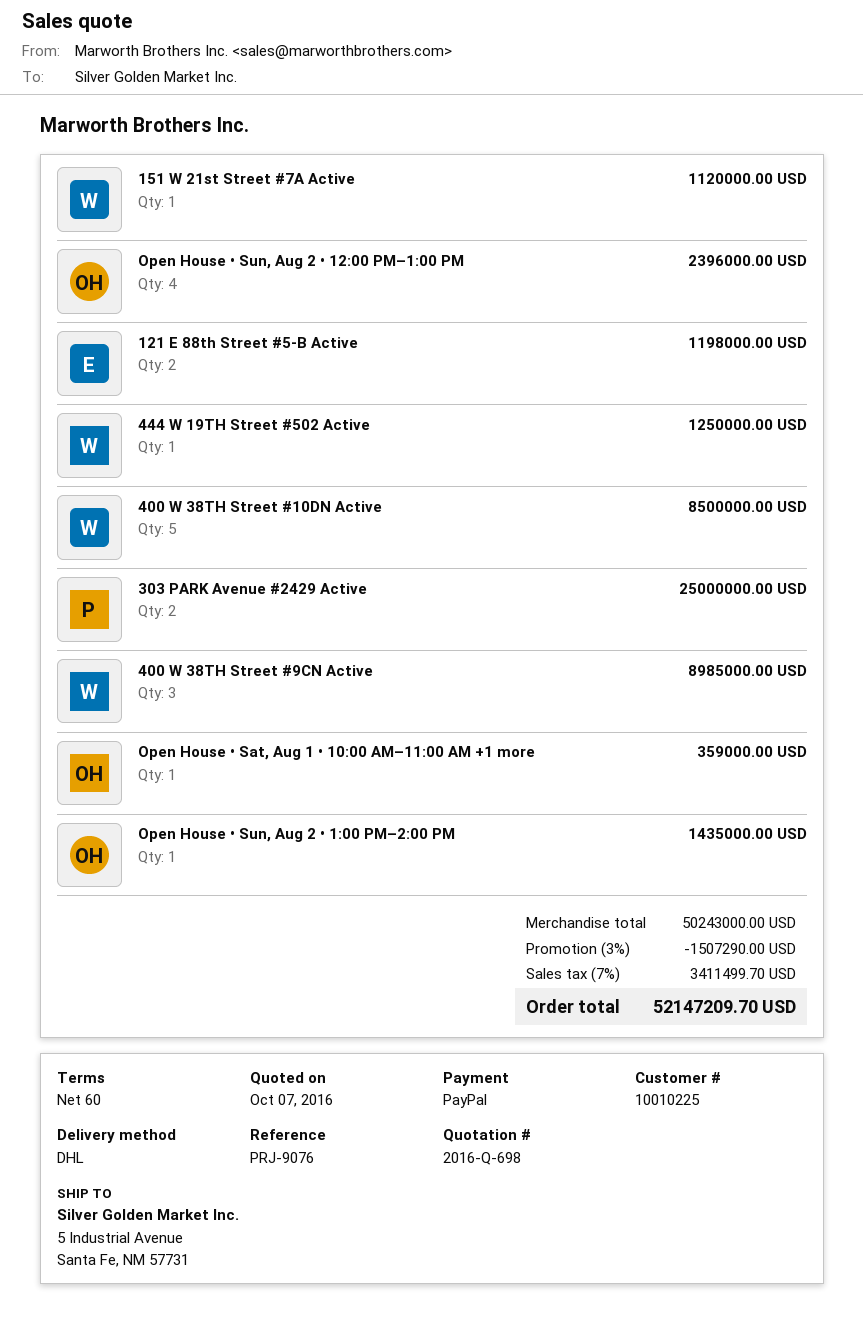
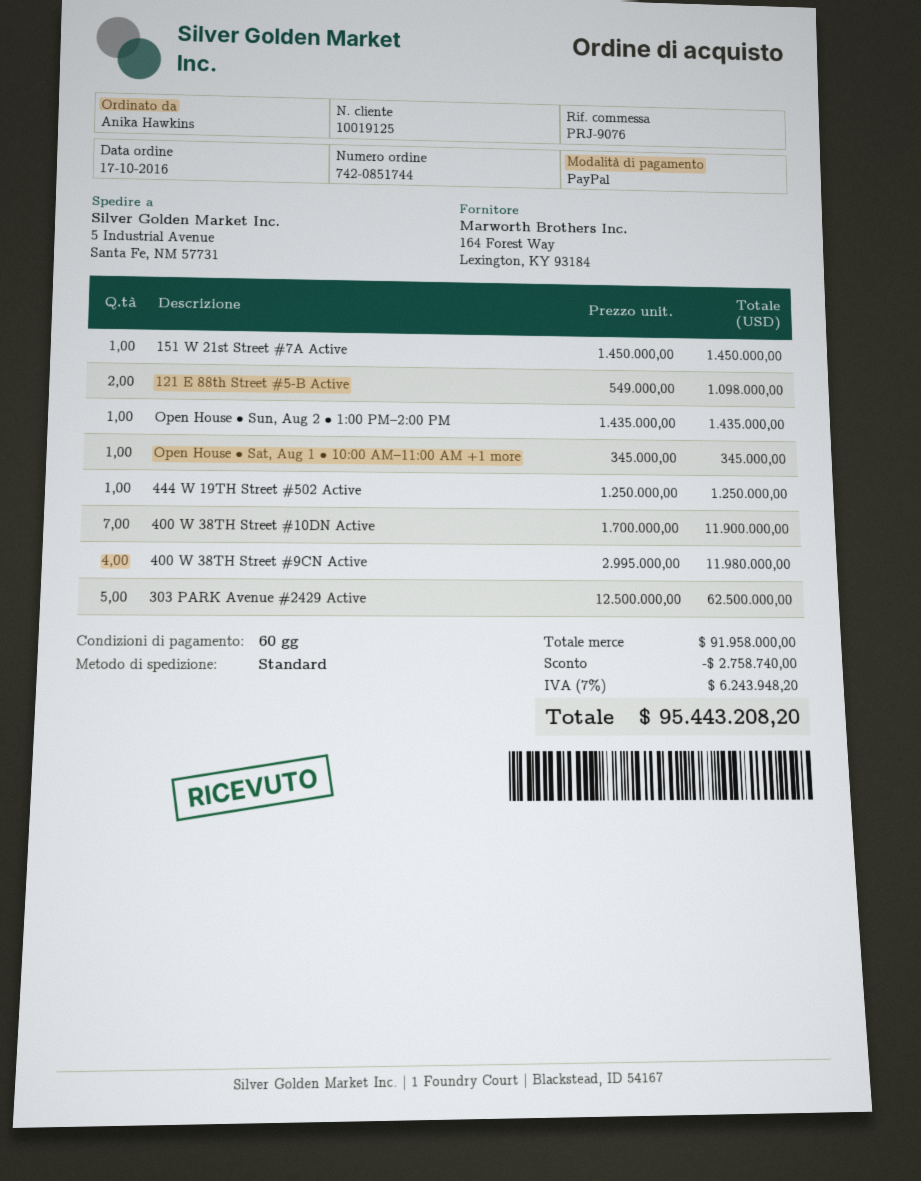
customer number: 10010225 -> 10019125
shipping method: DHL -> standard
151 W 21st Street #7A Active: 1 for 1120000.00 -> 1 for 1450000.00
Open House • Sun, Aug 2 • 12:00 PM–1:00 PM: 4 for 2396000.00 -> none
121 E 88th Street #5-B Active: 2 for 1198000.00 -> 2 for 1098000.00
400 W 38TH Street #10DN Active: 5 for 8500000.00 -> 7 for 11900000.00
303 PARK Avenue #2429 Active: 2 for 25000000.00 -> 5 for 62500000.00
400 W 38TH Street #9CN Active: 3 for 8985000.00 -> 4 for 11980000.00
Open House • Sat, Aug 1 • 10:00 AM–11:00 AM +1 more: 1 for 359000.00 -> 1 for 345000.00
subtotal: 50243000.00 -> 91958000.00
discount: 1507290.00 -> 2758740.00
tax: 7% = 3411499.70 -> 7% = 6243948.20
total: 52147209.70 -> 95443208.20

